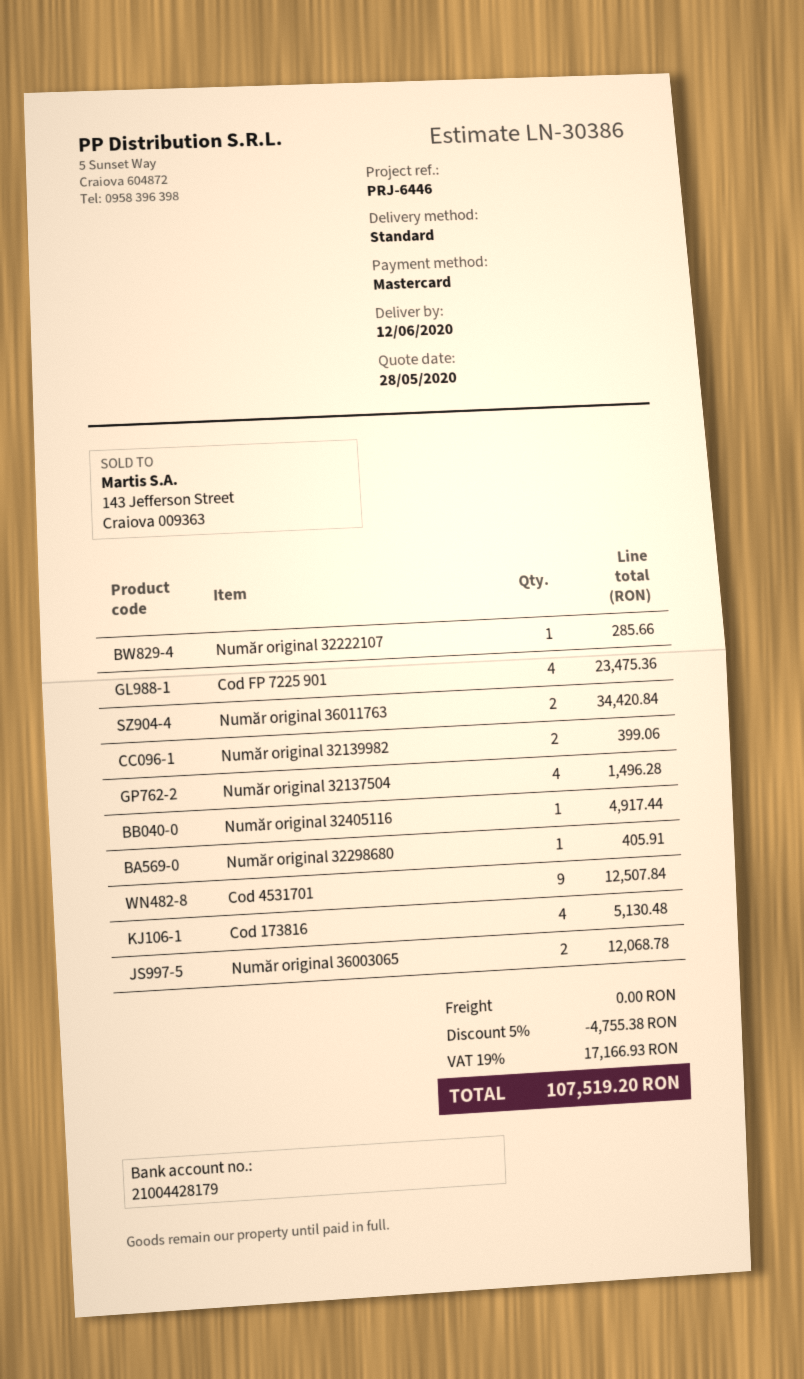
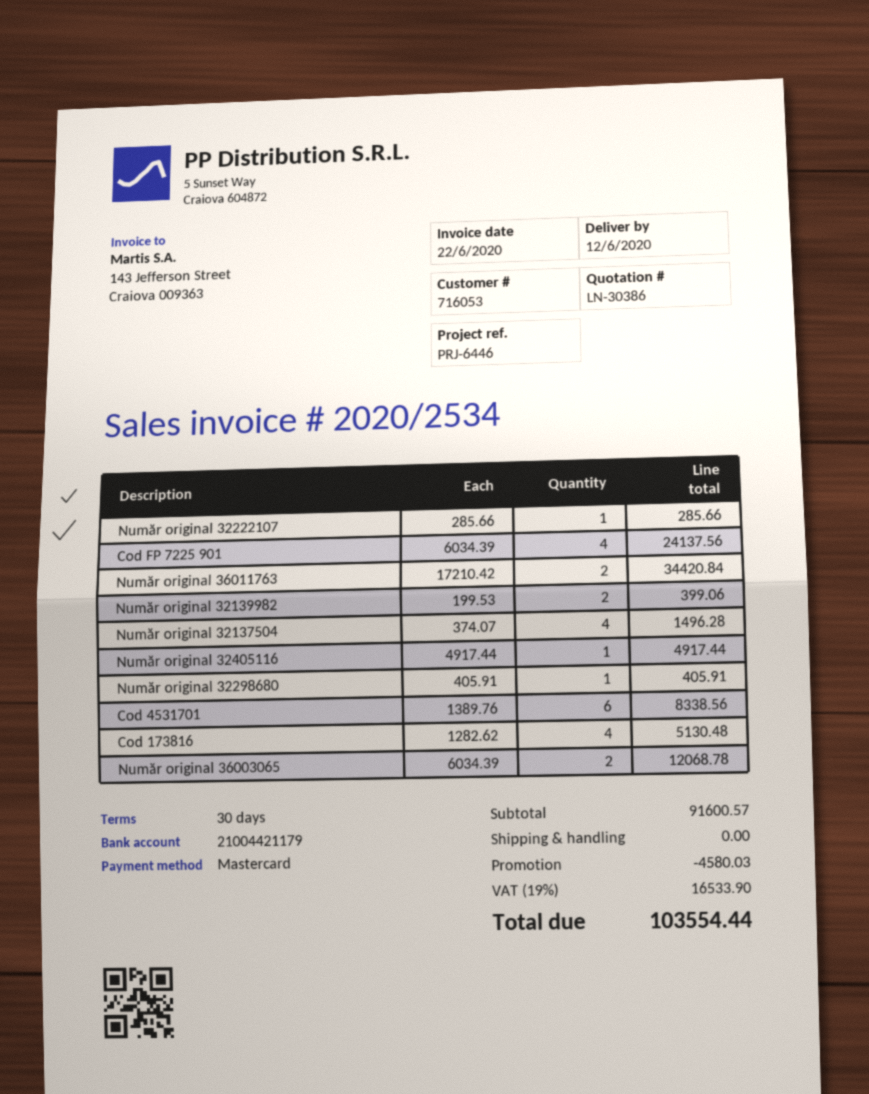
bank account: 21004428179 -> 21004421179
Cod FP 7225 901: 4 for 23475.36 -> 4 for 24137.56
Cod 4531701: 9 for 12507.84 -> 6 for 8338.56
discount: 4755.38 -> 4580.03
tax: 19% = 17166.93 -> 19% = 16533.90
total: 107519.20 -> 103554.44

